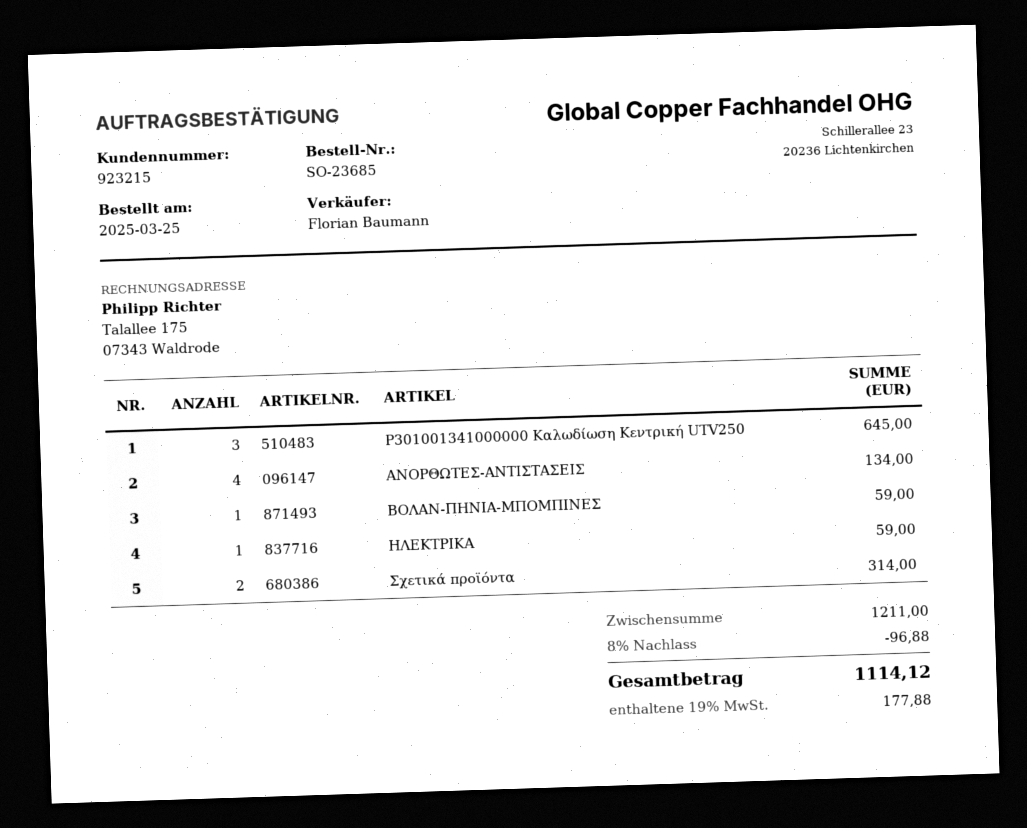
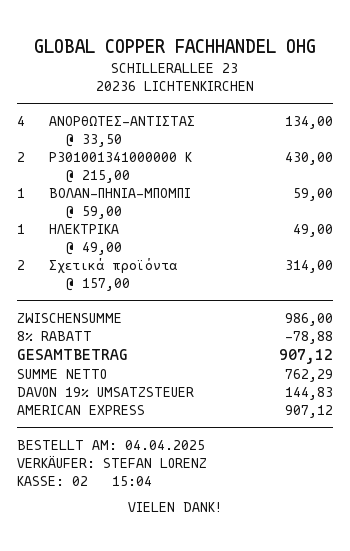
order date: 2025-03-25 -> 2025-04-04
sales rep: Florian Baumann -> STEFAN LORENZ
P301001341000000 Καλωδίωση Κεντρική UTV250: 3 for 645.00 -> 2 for 430.00
ΗΛΕΚΤΡΙΚΑ: 1 for 59.00 -> 1 for 49.00
subtotal: 1211.00 -> 986.00
discount: 8% = 96.88 -> 8% = 78.88
tax: 19% = 177.88 -> 19% = 144.83
total: 1114.12 -> 907.12

